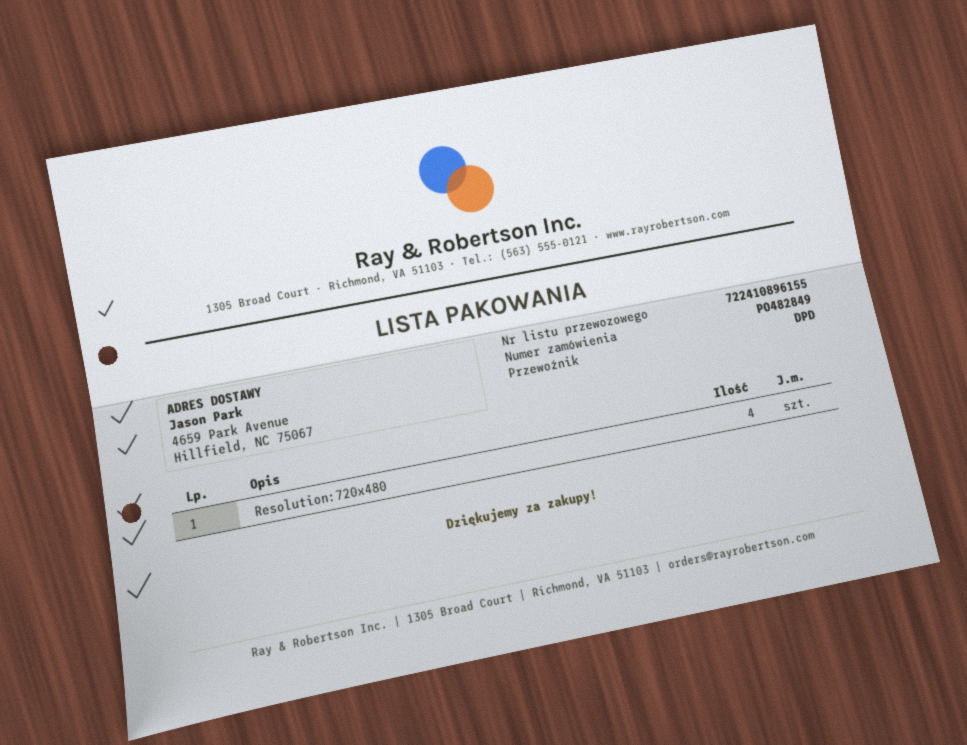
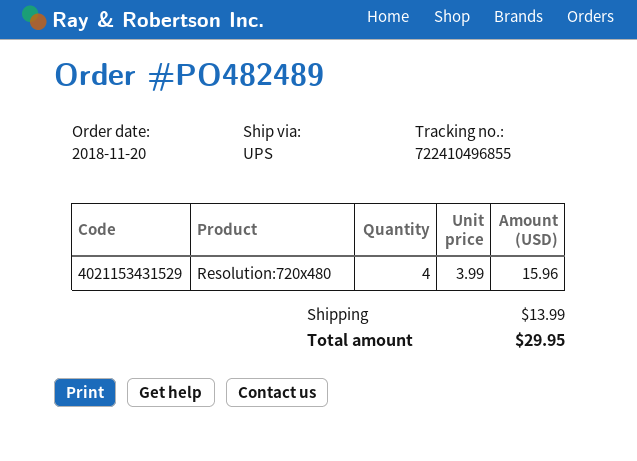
order number: PO482849 -> PO482489
shipping method: DPD -> UPS
tracking number: 722410896155 -> 722410496855

